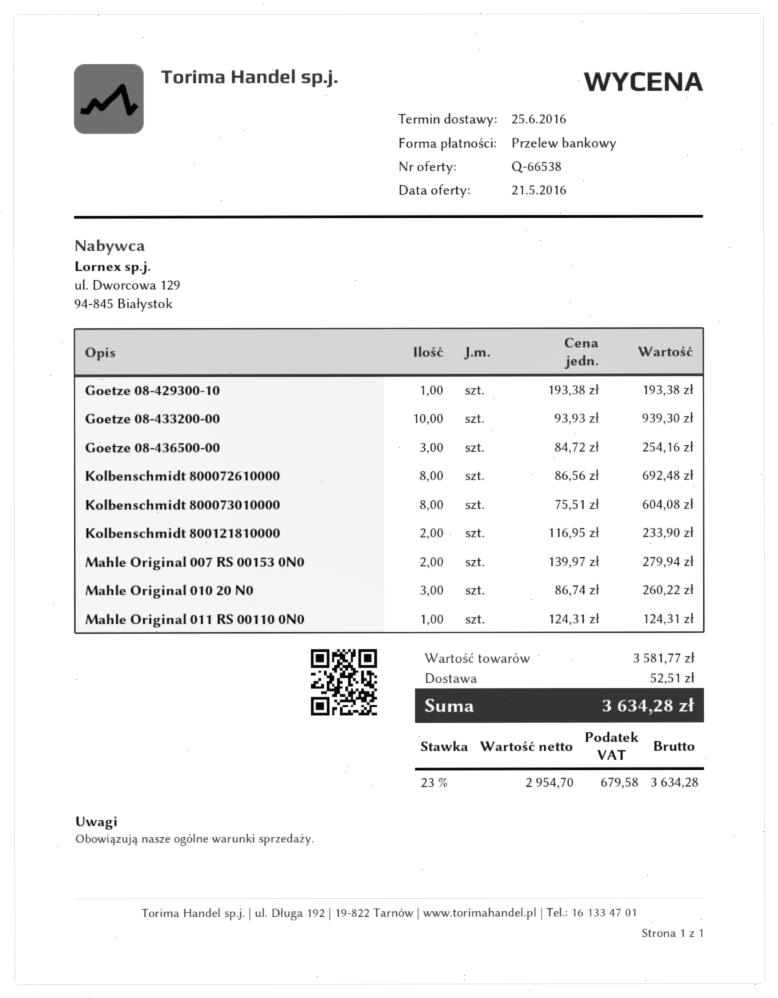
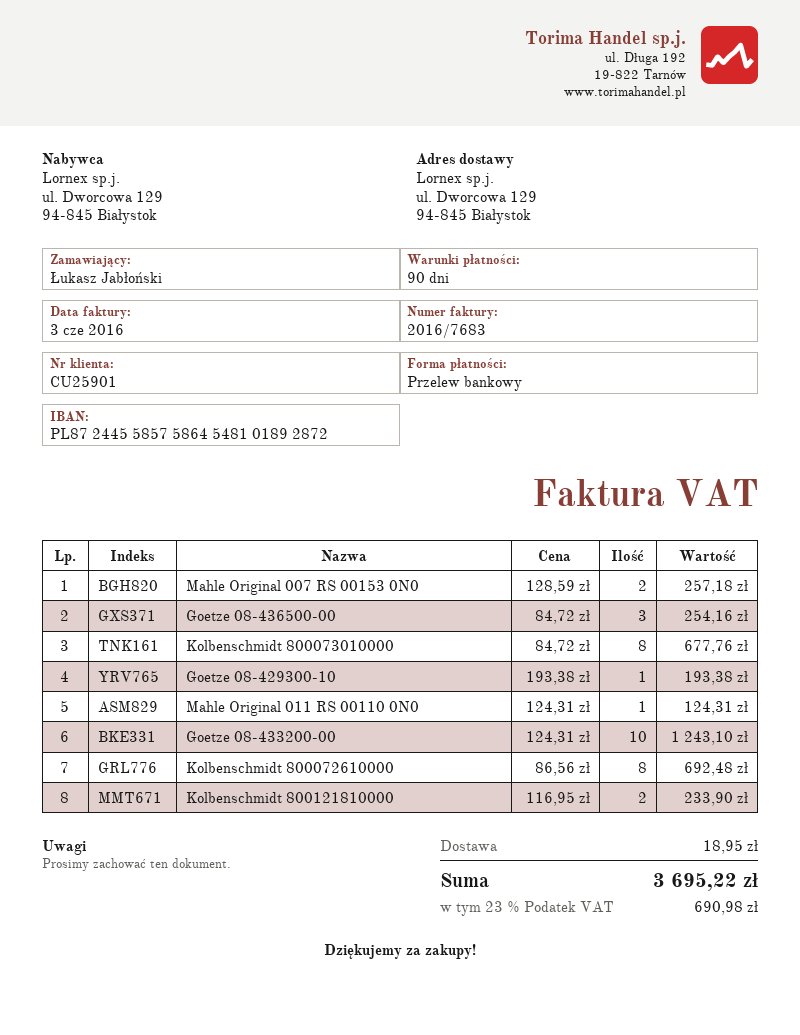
Goetze 08-433200-00: 10 x 93.93 = 939.30 -> 10 x 124.31 = 1243.10
Kolbenschmidt 800073010000: 8 x 75.51 = 604.08 -> 8 x 84.72 = 677.76
Mahle Original 007 RS 00153 0N0: 2 x 139.97 = 279.94 -> 2 x 128.59 = 257.18
Mahle Original 010 20 N0: 3 x 86.74 = 260.22 -> none
shipping: 52.51 -> 18.95
tax: 23% = 679.58 -> 23% = 690.98
total: 3634.28 -> 3695.22

